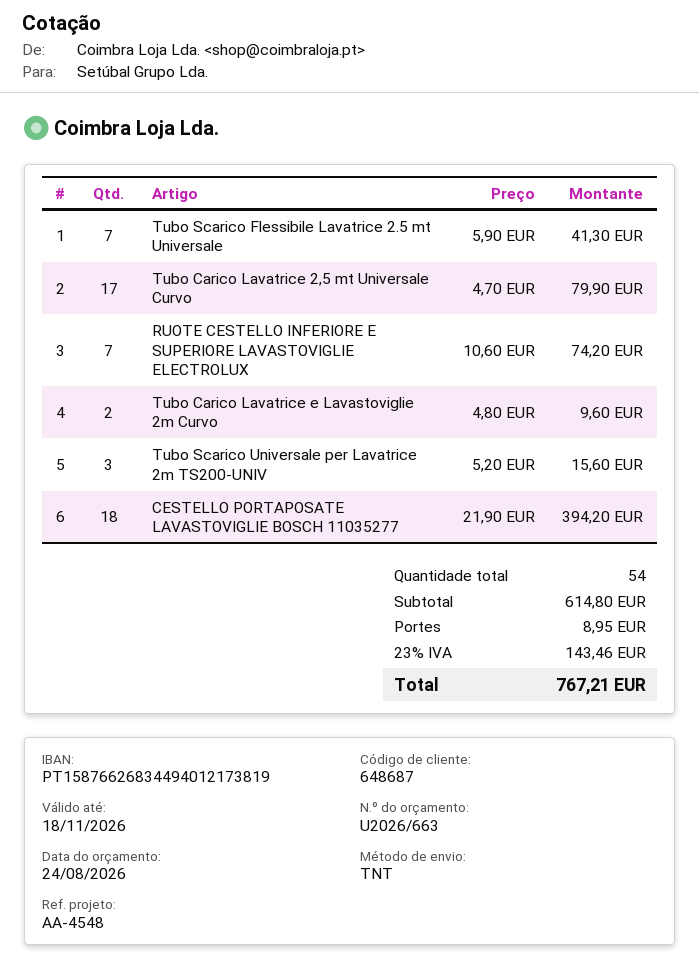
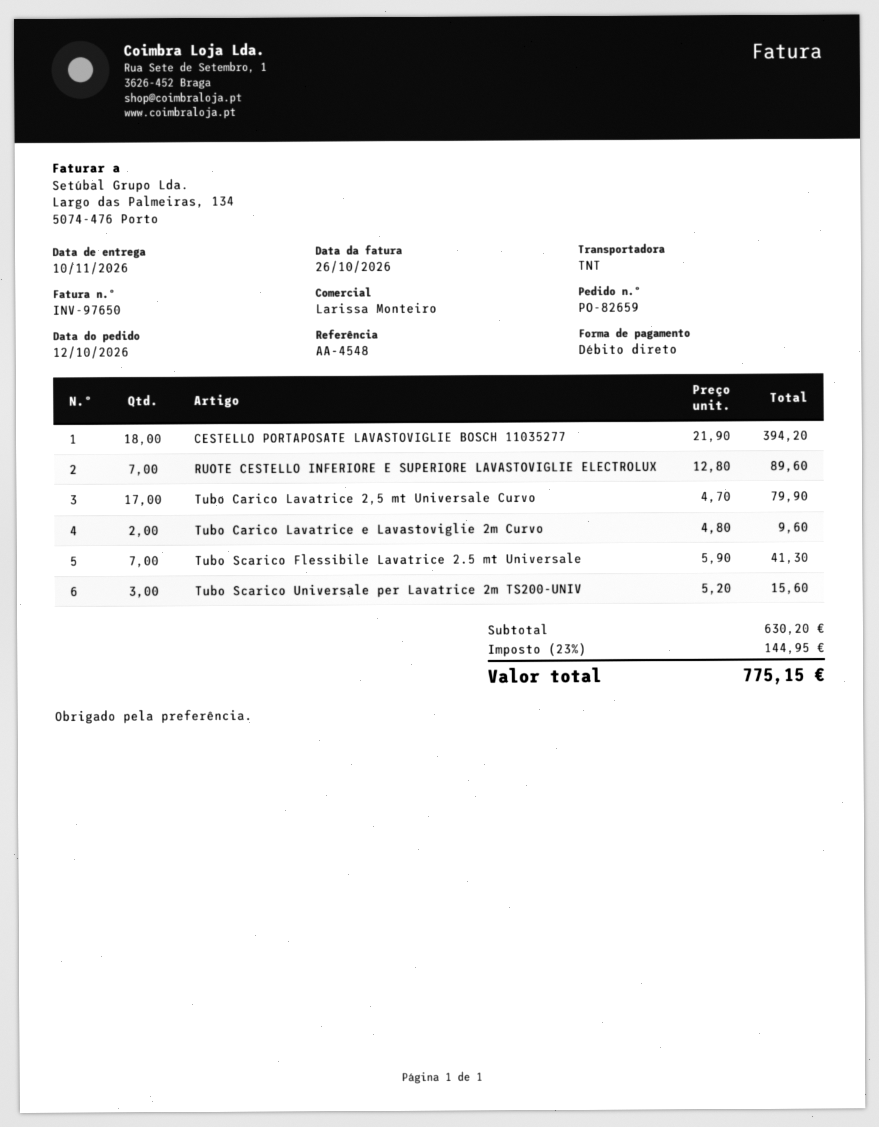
RUOTE CESTELLO INFERIORE E SUPERIORE LAVASTOVIGLIE ELECTROLUX: 7 x 10.60 = 74.20 -> 7 x 12.80 = 89.60
subtotal: 614.80 -> 630.20
shipping: 8.95 -> none
tax: 23% = 143.46 -> 23% = 144.95
total: 767.21 -> 775.15

